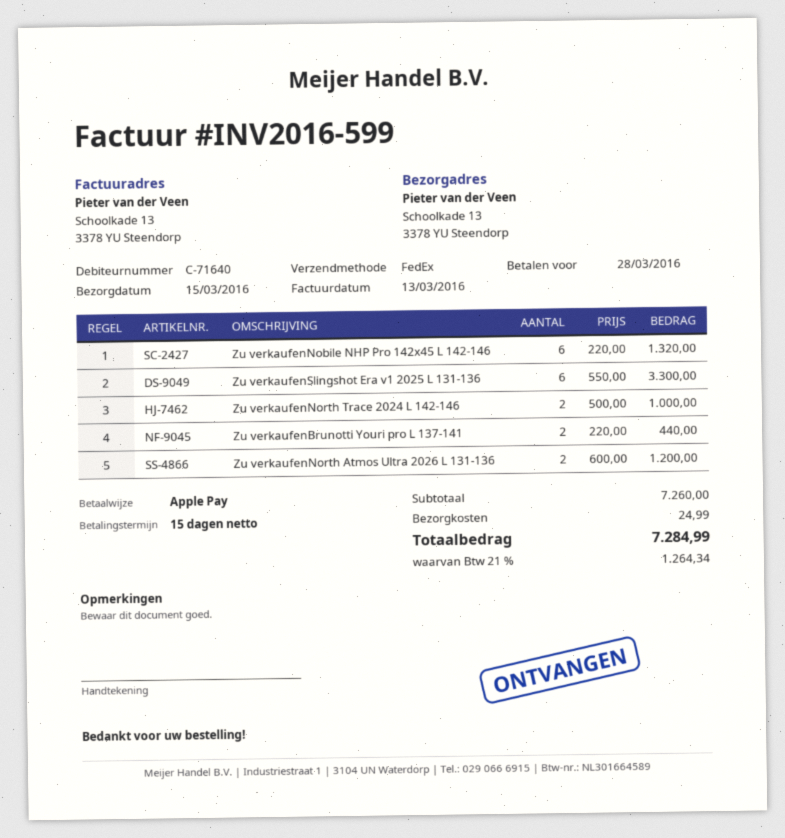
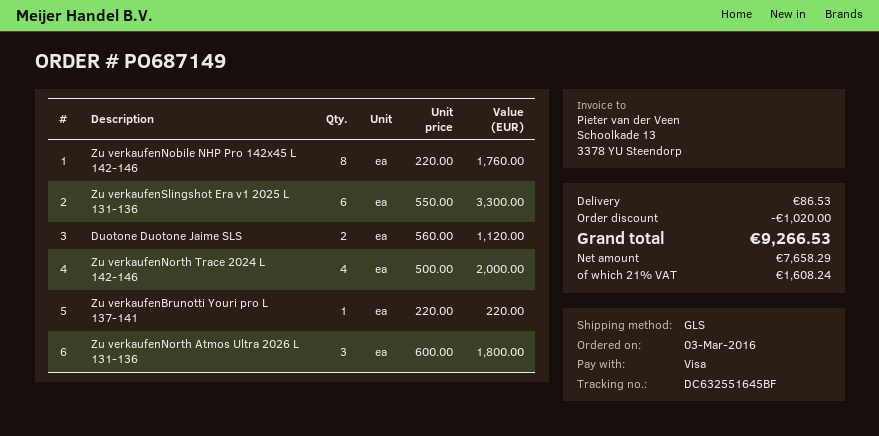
payment method: Apple Pay -> Visa
shipping method: FedEx -> GLS
Zu verkaufenNobile NHP Pro 142x45 L 142-146: 6 x 220.00 = 1320.00 -> 8 x 220.00 = 1760.00
Zu verkaufenNorth Trace 2024 L 142-146: 2 x 500.00 = 1000.00 -> 4 x 500.00 = 2000.00
Zu verkaufenBrunotti Youri pro L 137-141: 2 x 220.00 = 440.00 -> 1 x 220.00 = 220.00
Zu verkaufenNorth Atmos Ultra 2026 L 131-136: 2 x 600.00 = 1200.00 -> 3 x 600.00 = 1800.00
Duotone Duotone Jaime SLS: none -> 2 x 560.00 = 1120.00
discount: none -> 1020.00
shipping: 24.99 -> 86.53
tax: 21% = 1264.34 -> 21% = 1608.24
total: 7284.99 -> 9266.53

